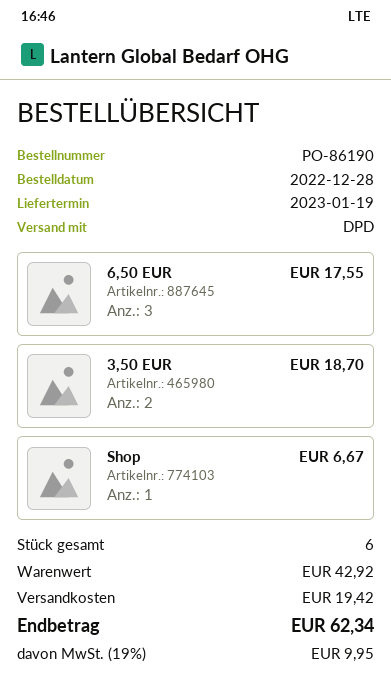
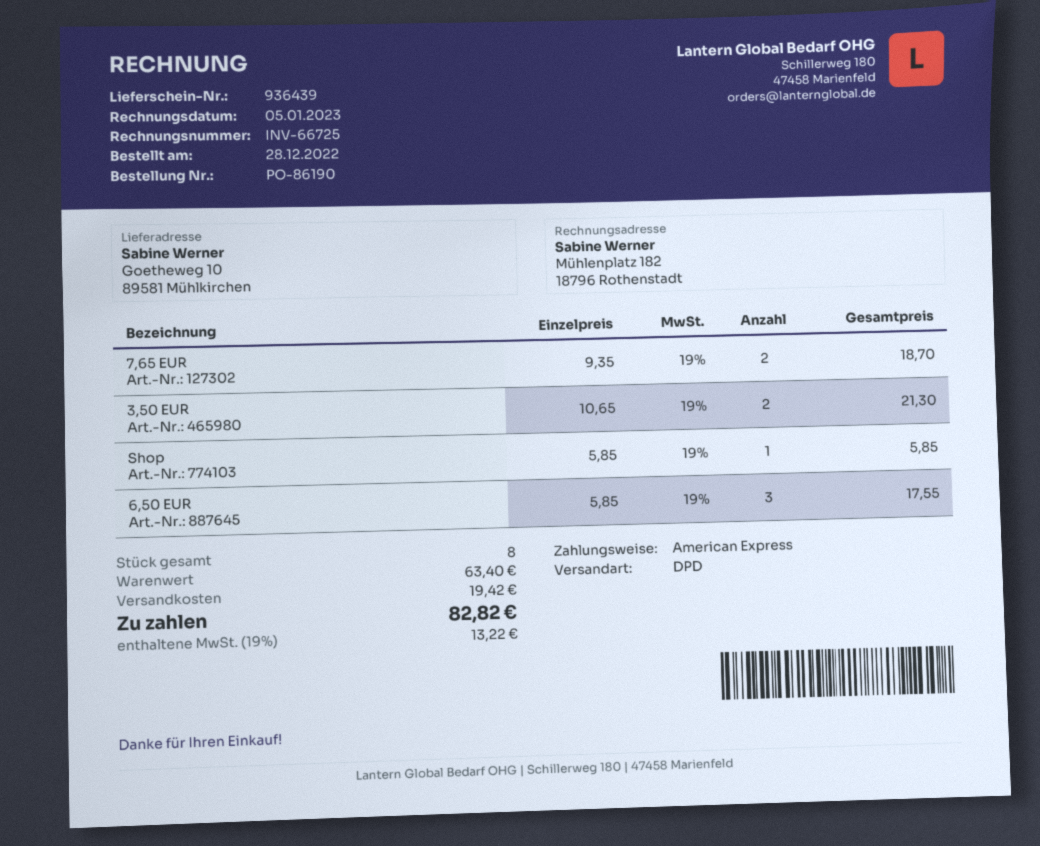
3,50 EUR: 2 for 18.70 -> 2 for 21.30
Shop: 1 for 6.67 -> 1 for 5.85
7,65 EUR: none -> 2 for 18.70
total quantity: 6 -> 8
subtotal: 42.92 -> 63.40
tax: 19% = 9.95 -> 19% = 13.22
total: 62.34 -> 82.82

